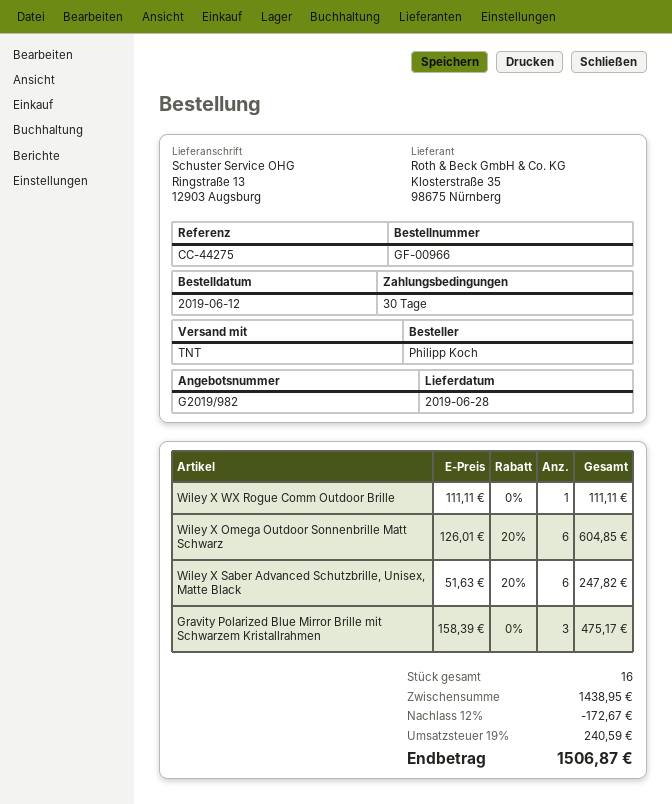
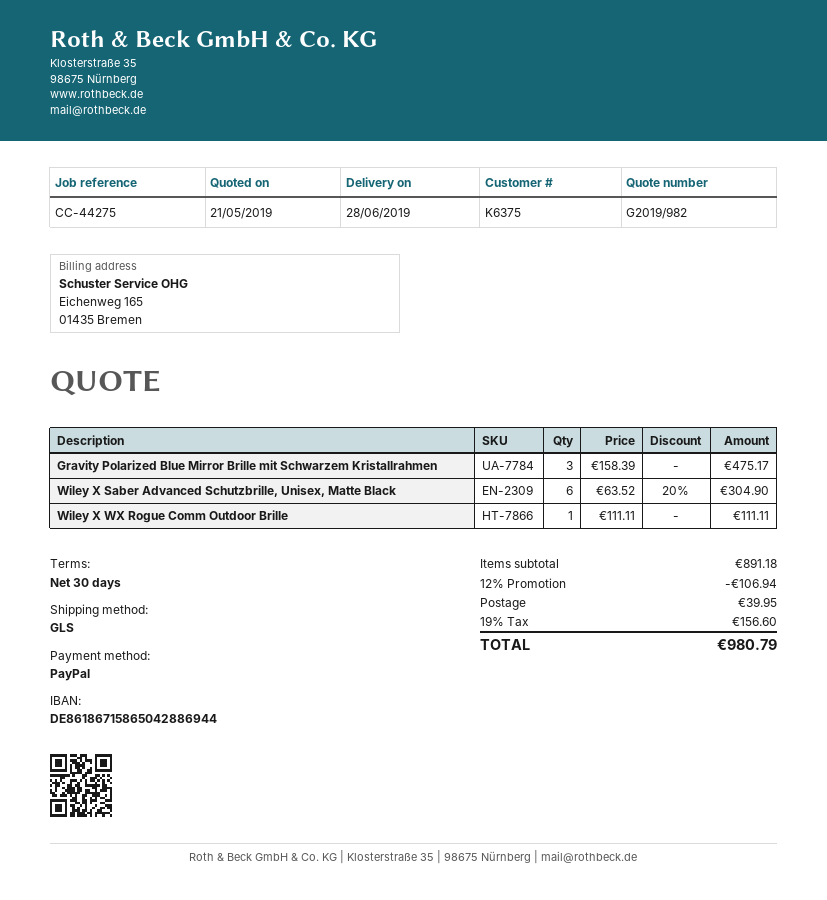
shipping method: TNT -> GLS
Wiley X Omega Outdoor Sonnenbrille Matt Schwarz: 6 x 126.01 - 20% = 604.85 -> none
Wiley X Saber Advanced Schutzbrille, Unisex, Matte Black: 6 x 51.63 - 20% = 247.82 -> 6 x 63.52 - 20% = 304.90
subtotal: 1438.95 -> 891.18
discount: 12% = 172.67 -> 12% = 106.94
shipping: none -> 39.95
tax: 19% = 240.59 -> 19% = 156.60
total: 1506.87 -> 980.79

